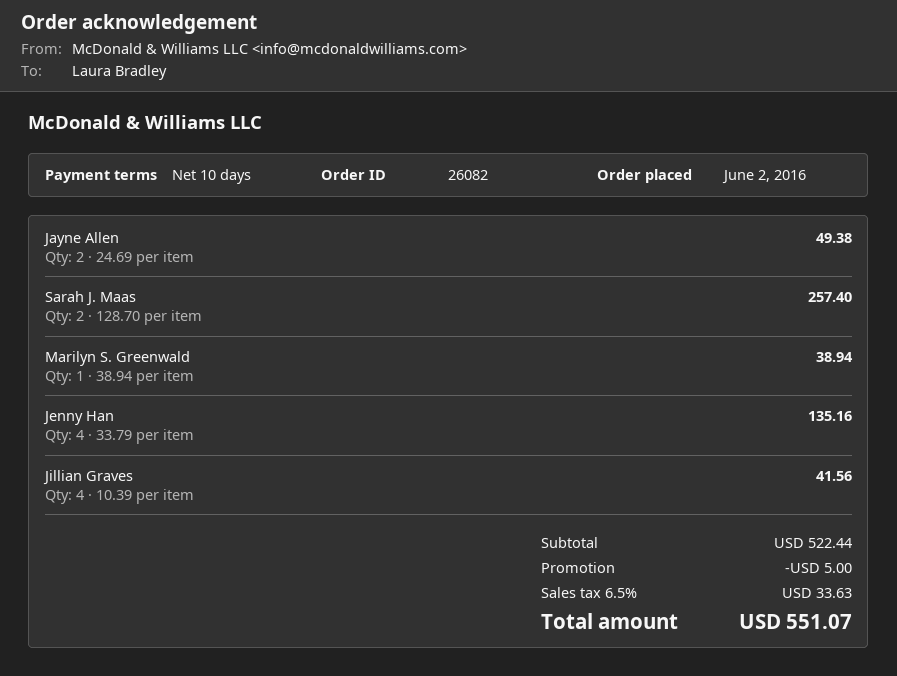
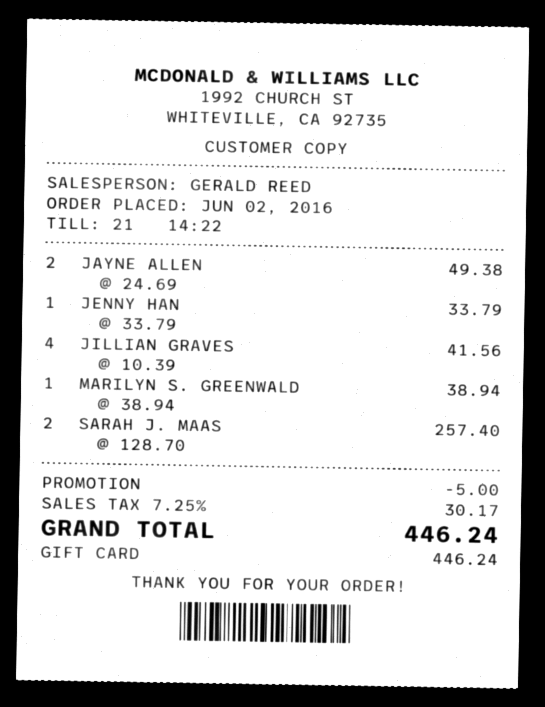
Jenny Han: 4 x 33.79 = 135.16 -> 1 x 33.79 = 33.79
tax: 6.5% = 33.63 -> 7.25% = 30.17
total: 551.07 -> 446.24

